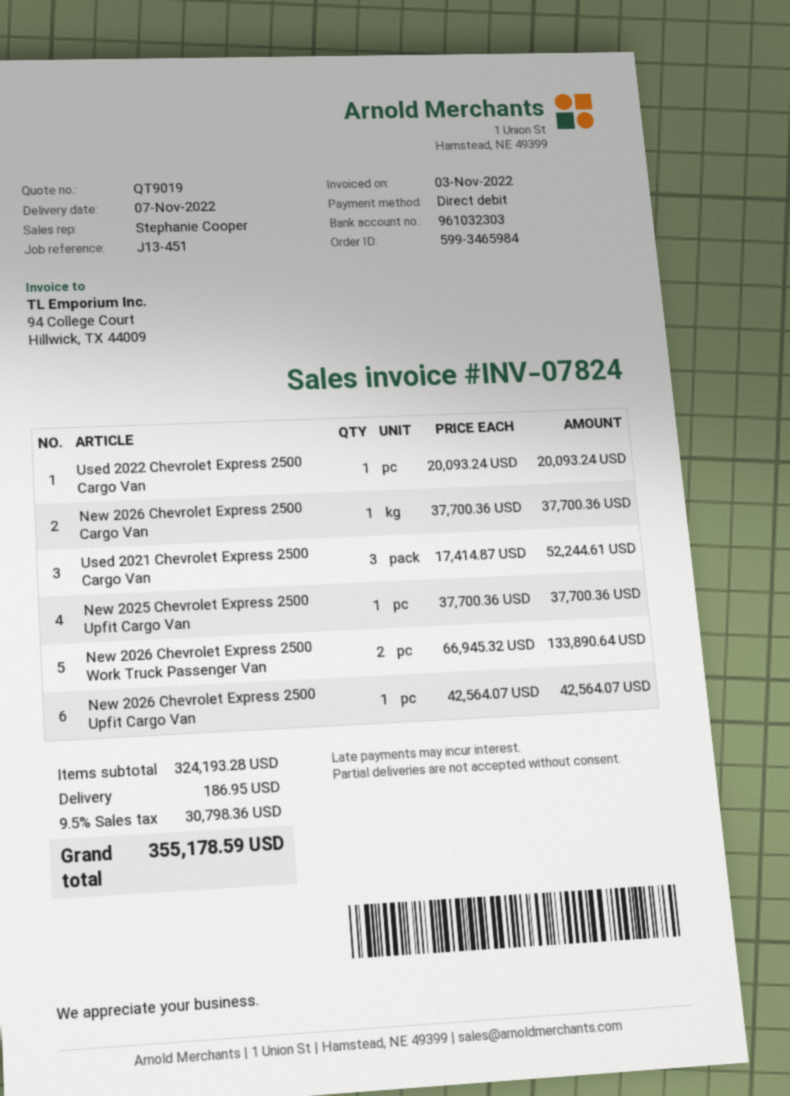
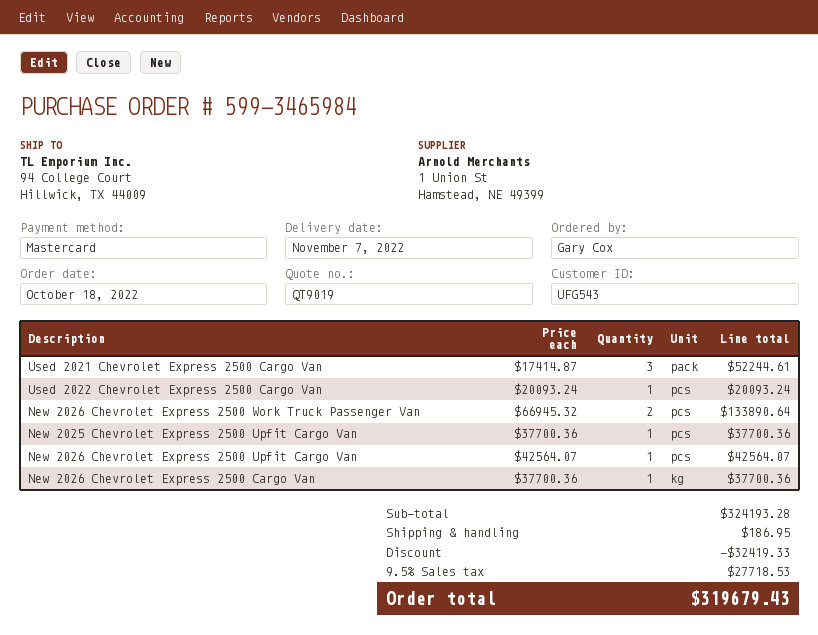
payment method: direct debit -> Mastercard
discount: none -> 32419.33
tax: 9.5% = 30798.36 -> 9.5% = 27718.53
total: 355178.59 -> 319679.43

